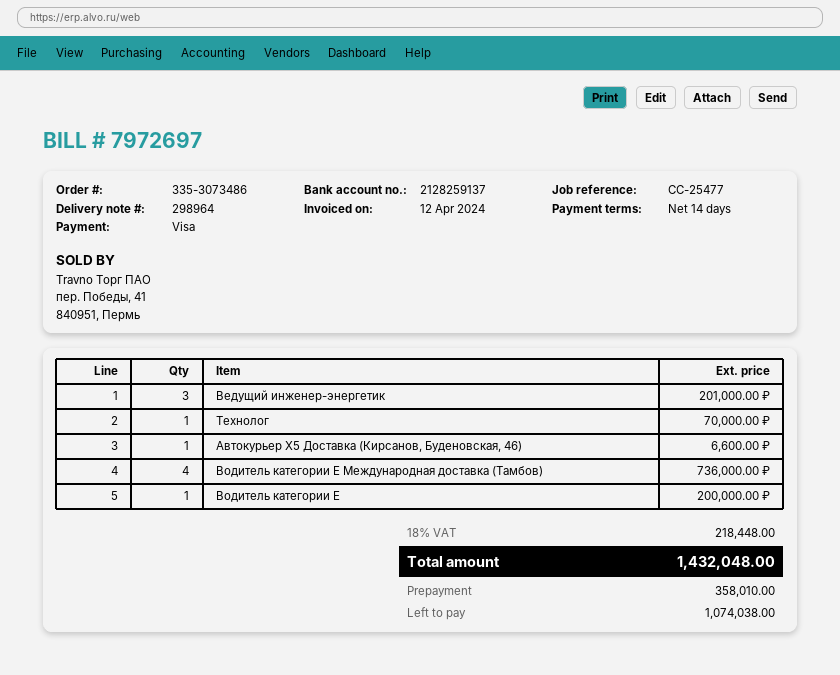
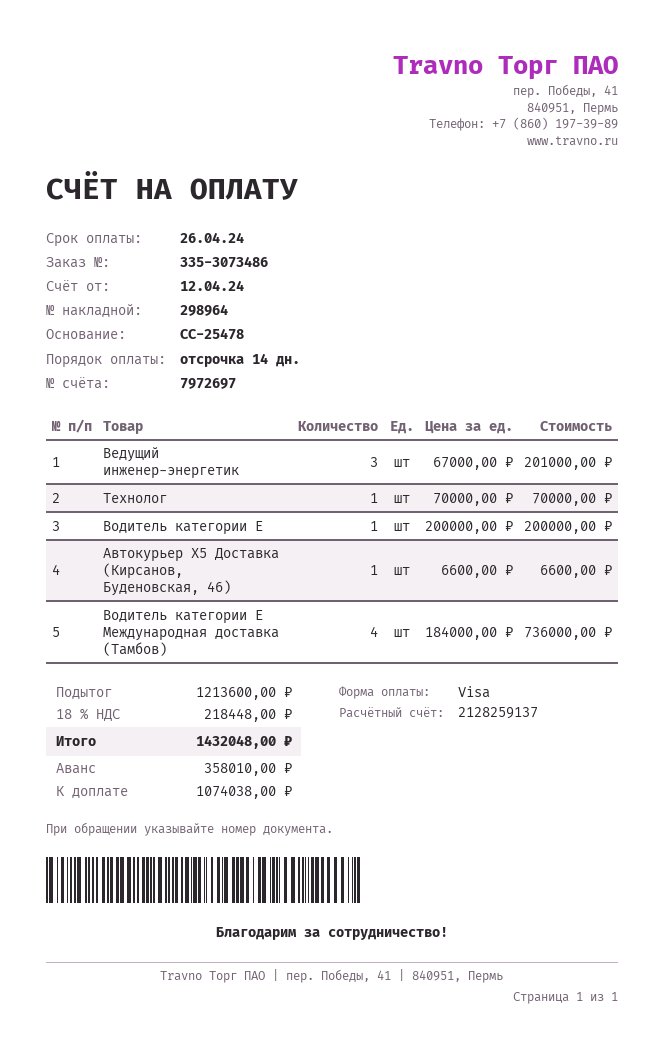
reference: CC-25477 -> CC-25478

